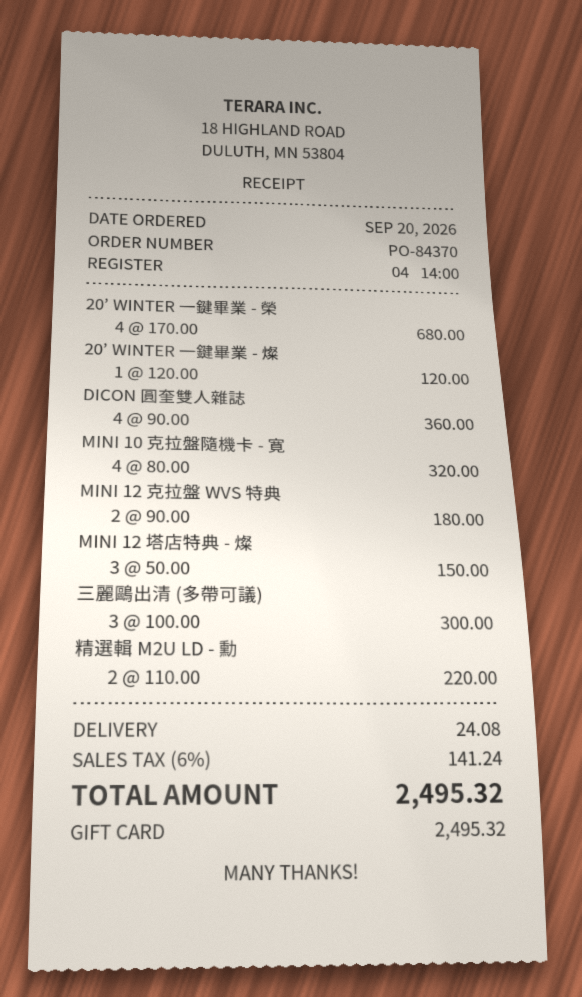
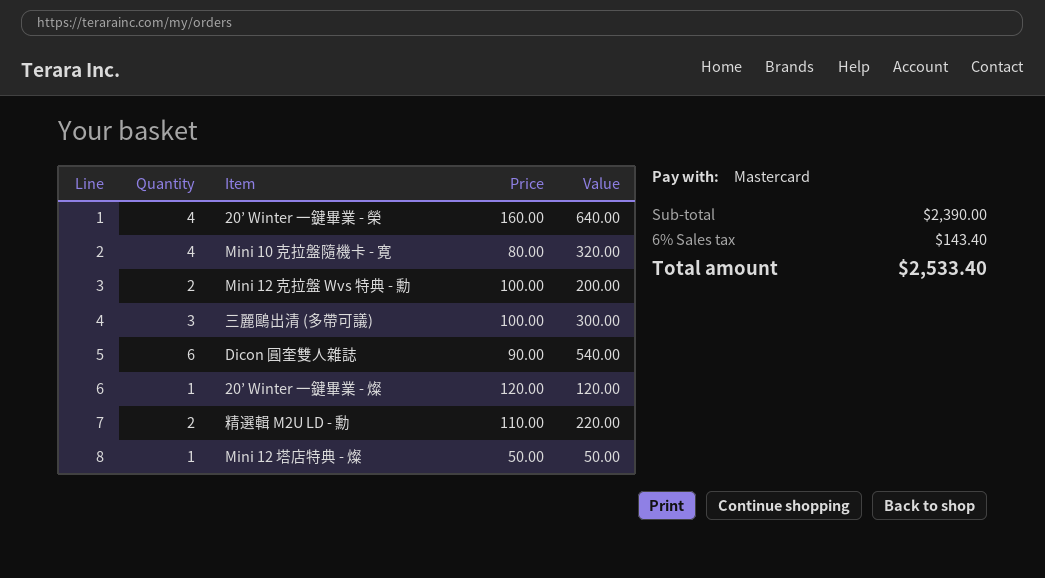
payment method: gift card -> Mastercard
20’ WINTER 一鍵畢業 - 榮: 4 x 170.00 = 680.00 -> 4 x 160.00 = 640.00
DICON 圓奎雙人雜誌: 4 x 90.00 = 360.00 -> 6 x 90.00 = 540.00
MINI 12 克拉盤 WVS 特典: 2 x 90.00 = 180.00 -> 2 x 100.00 = 200.00
MINI 12 塔店特典 - 燦: 3 x 50.00 = 150.00 -> 1 x 50.00 = 50.00
shipping: 24.08 -> none
tax: 6% = 141.24 -> 6% = 143.40
total: 2495.32 -> 2533.40

